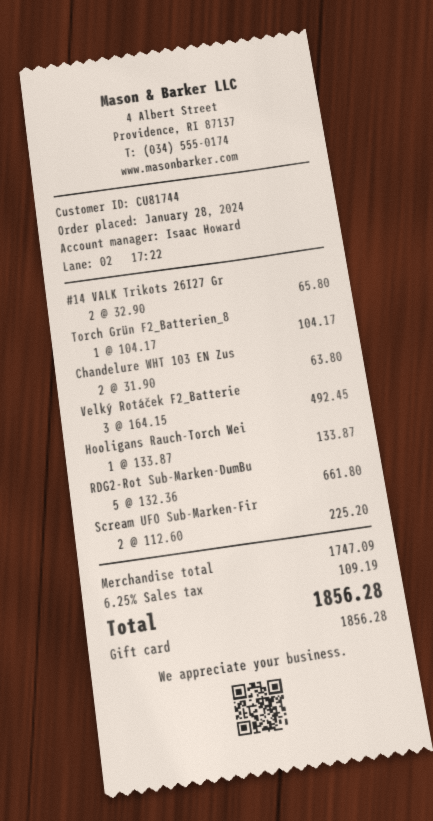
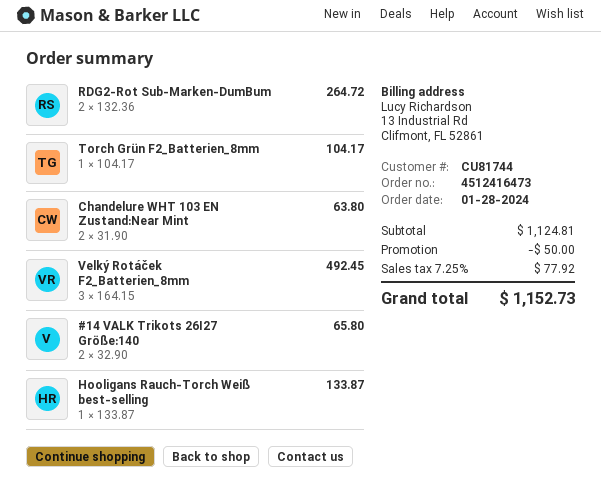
RDG2-Rot Sub-Marken-DumBu: 5 x 132.36 = 661.80 -> 2 x 132.36 = 264.72
Scream UFO Sub-Marken-Fir: 2 x 112.60 = 225.20 -> none
subtotal: 1747.09 -> 1124.81
discount: none -> 50.00
tax: 6.25% = 109.19 -> 7.25% = 77.92
total: 1856.28 -> 1152.73

